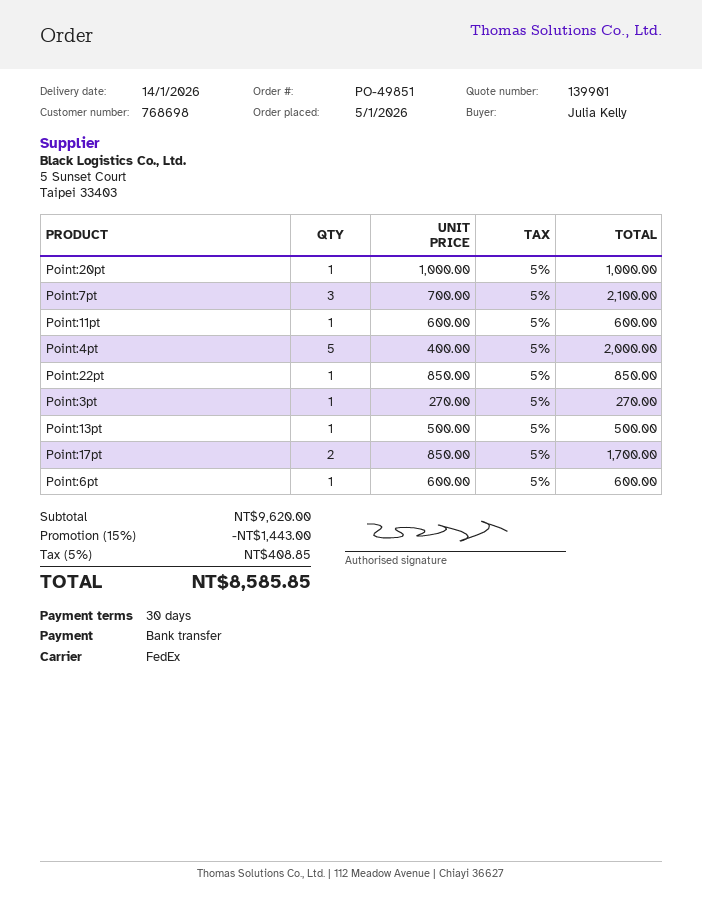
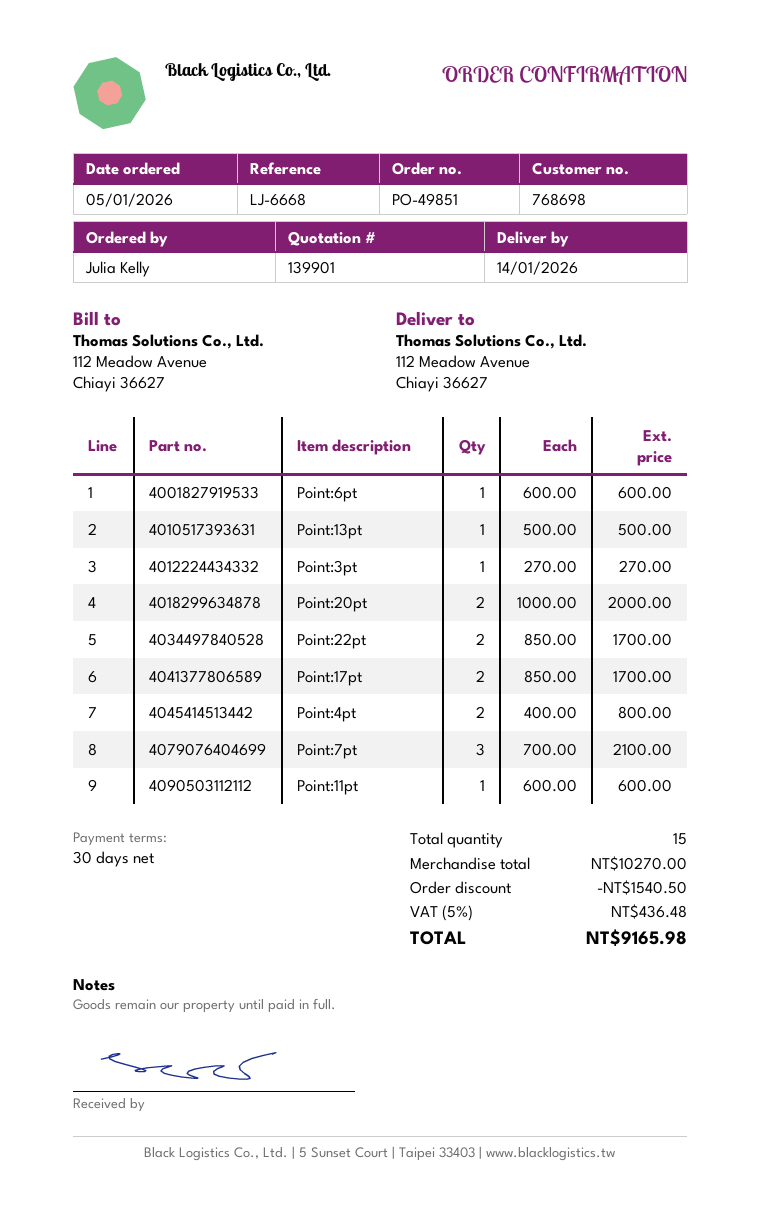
Point:20pt: 1 x 1000.00 = 1000.00 -> 2 x 1000.00 = 2000.00
Point:4pt: 5 x 400.00 = 2000.00 -> 2 x 400.00 = 800.00
Point:22pt: 1 x 850.00 = 850.00 -> 2 x 850.00 = 1700.00
subtotal: 9620.00 -> 10270.00
discount: 1443.00 -> 1540.50
tax: 5% = 408.85 -> 5% = 436.48
total: 8585.85 -> 9165.98

